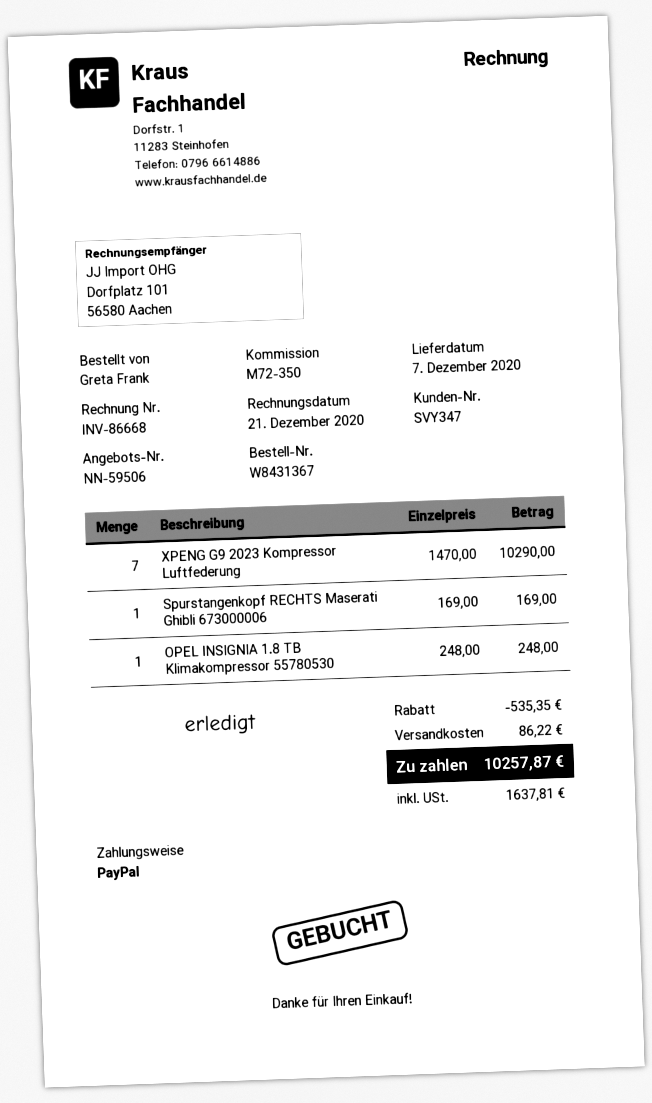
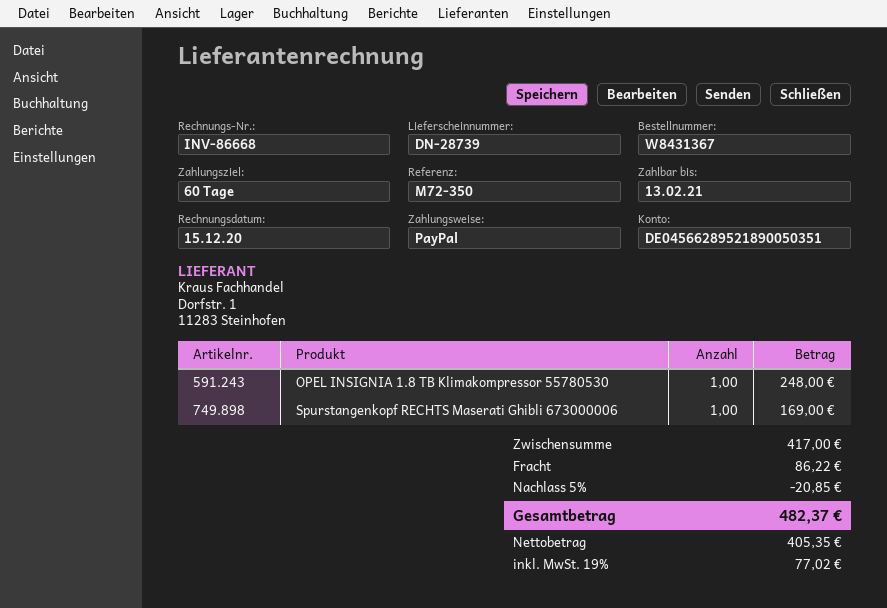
invoice date: 2020-12-21 -> 2020-12-15
XPENG G9 2023 Kompressor Luftfederung: 7 for 10290.00 -> none
discount: 535.35 -> 20.85
tax: 1637.81 -> 77.02
total: 10257.87 -> 482.37

